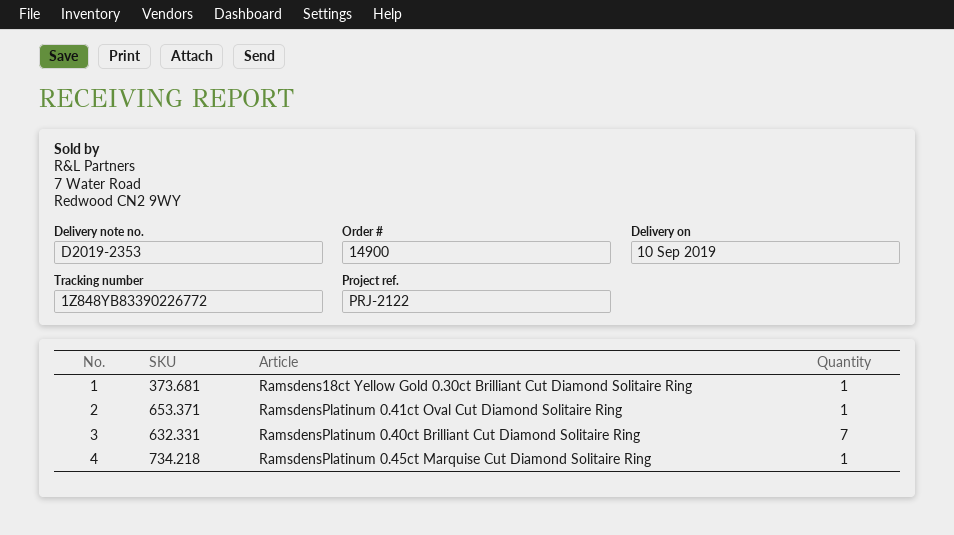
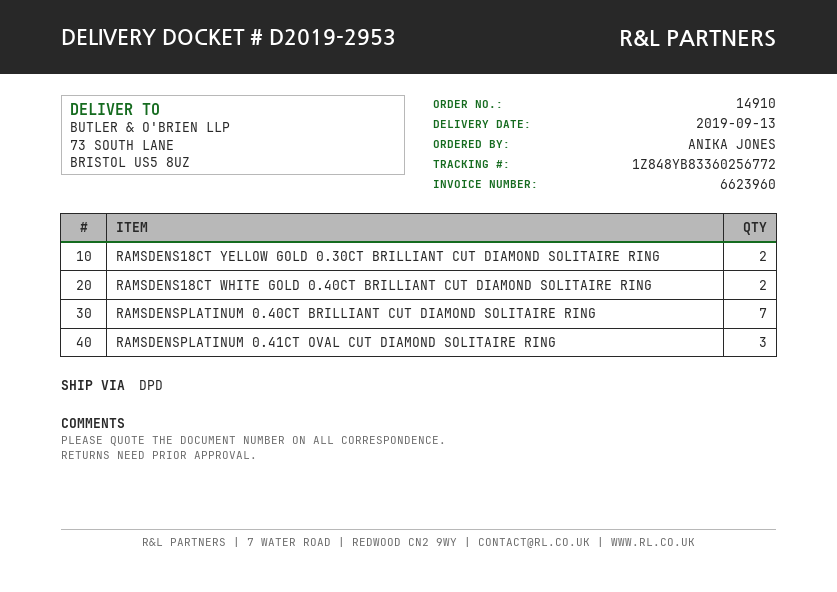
order number: 14900 -> 14910
delivery note number: D2019-2353 -> D2019-2953
delivery date: 2019-09-10 -> 2019-09-13
tracking number: 1Z848YB83390226772 -> 1Z848YB83360256772
Ramsdens18ct Yellow Gold 0.30ct Brilliant Cut Diamond Solitaire Ring: 1 -> 2
RamsdensPlatinum 0.41ct Oval Cut Diamond Solitaire Ring: 1 -> 3
RamsdensPlatinum 0.45ct Marquise Cut Diamond Solitaire Ring: 1 -> none
RAMSDENS18CT WHITE GOLD 0.40CT BRILLIANT CUT DIAMOND SOLITAIRE RING: none -> 2

